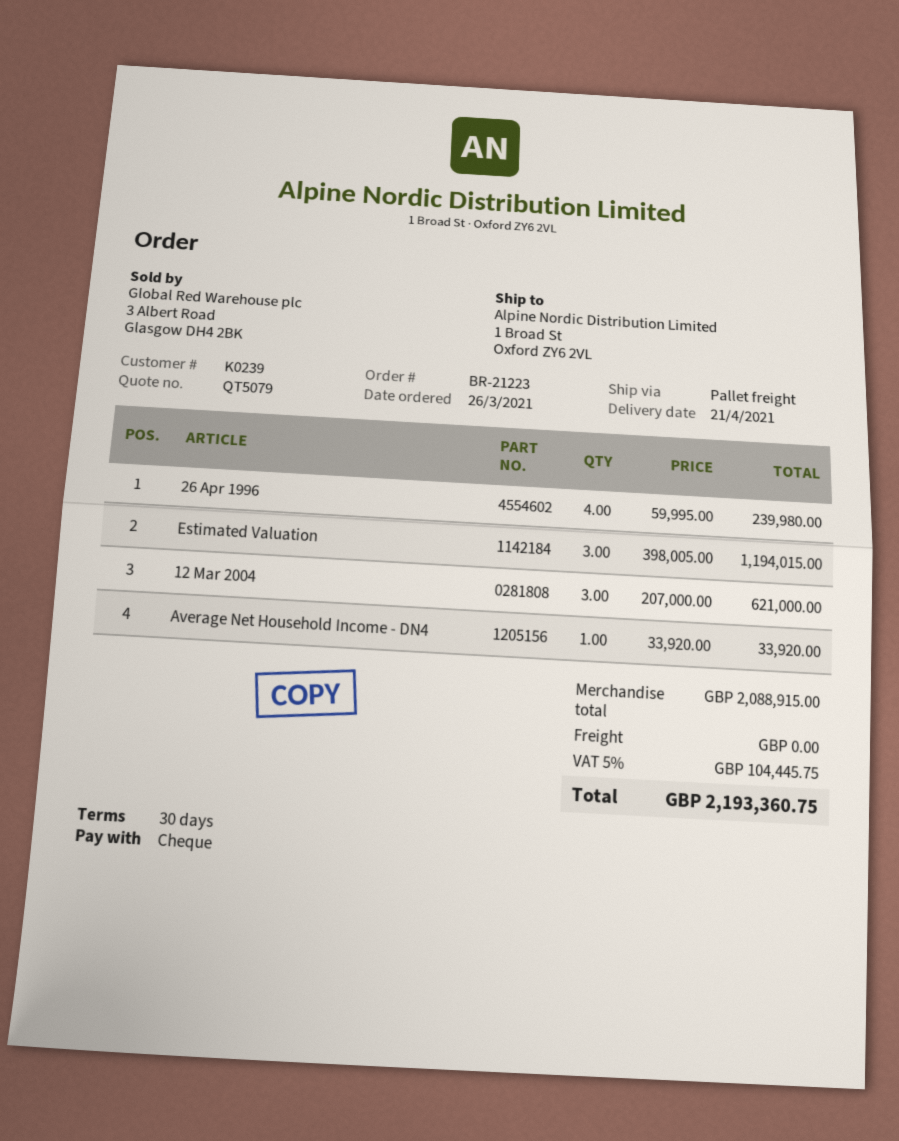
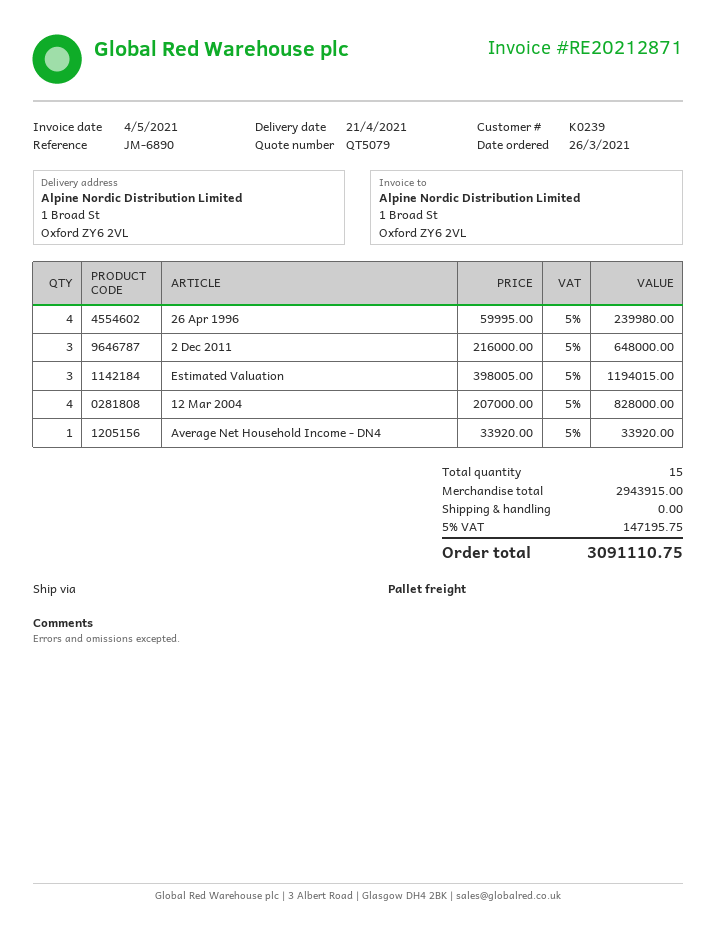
12 Mar 2004: 3 x 207000.00 = 621000.00 -> 4 x 207000.00 = 828000.00
2 Dec 2011: none -> 3 x 216000.00 = 648000.00
subtotal: 2088915.00 -> 2943915.00
tax: 5% = 104445.75 -> 5% = 147195.75
total: 2193360.75 -> 3091110.75

